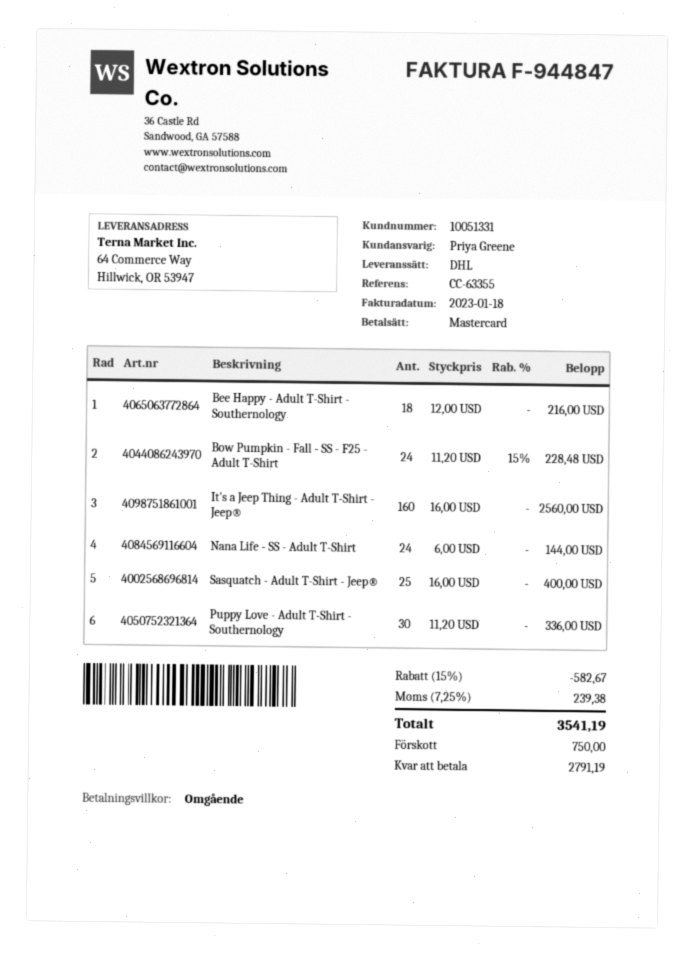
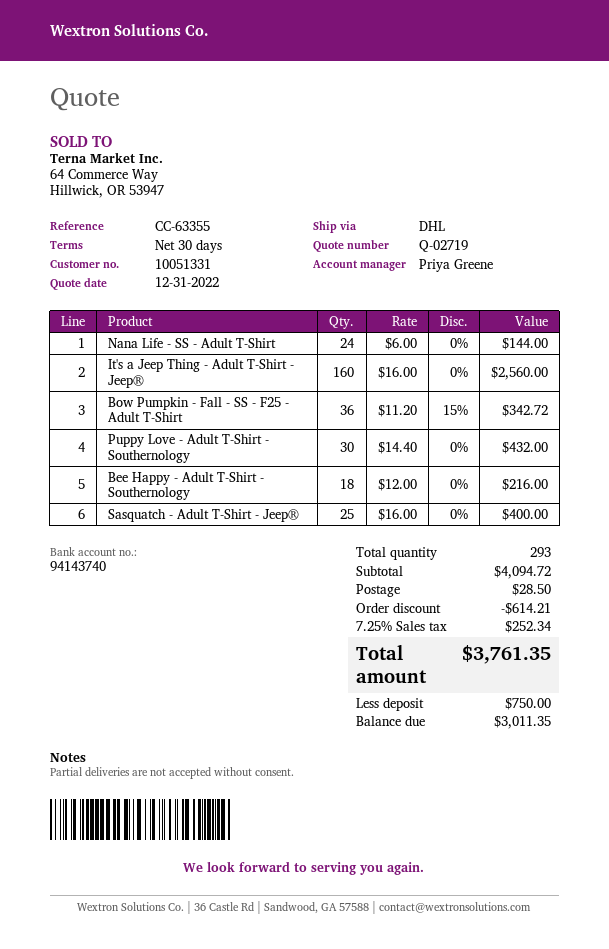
payment terms: on receipt -> 30 days
Bow Pumpkin - Fall - SS - F25 - Adult T-Shirt: 24 x 11.20 - 15% = 228.48 -> 36 x 11.20 - 15% = 342.72
Puppy Love - Adult T-Shirt - Southernology: 30 x 11.20 = 336.00 -> 30 x 14.40 = 432.00
discount: 582.67 -> 614.21
shipping: none -> 28.50
tax: 7.25% = 239.38 -> 7.25% = 252.34
total: 3541.19 -> 3761.35
balance: 2791.19 -> 3011.35

